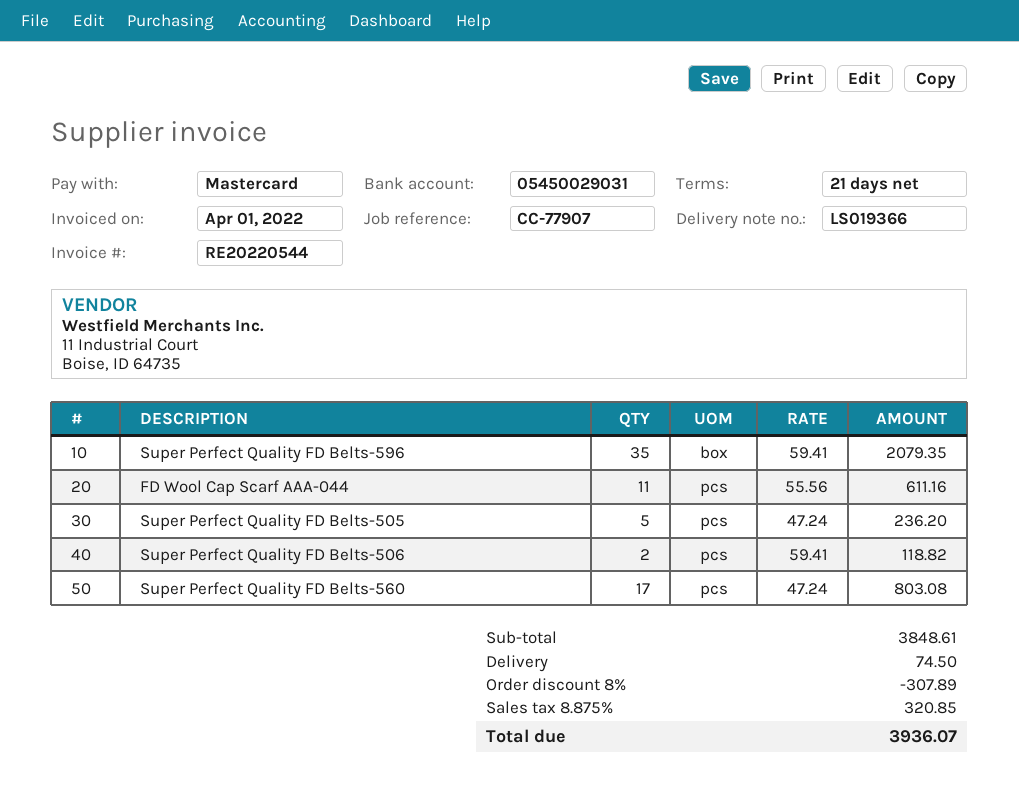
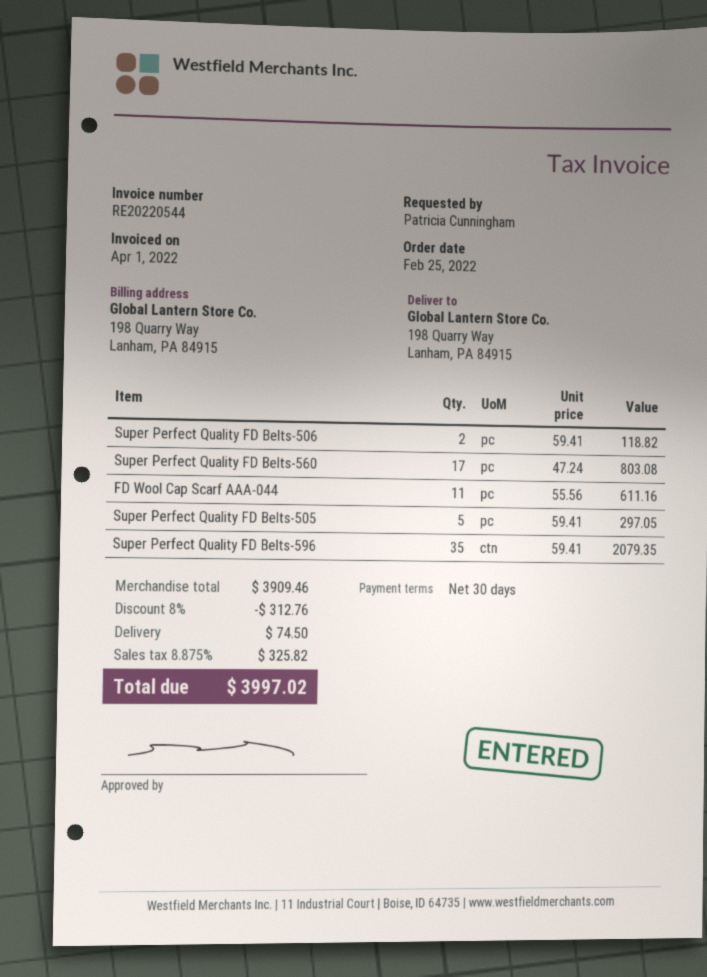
payment terms: 21 days -> 30 days
Super Perfect Quality FD Belts-505: 5 x 47.24 = 236.20 -> 5 x 59.41 = 297.05
subtotal: 3848.61 -> 3909.46
discount: 8% = 307.89 -> 8% = 312.76
tax: 8.875% = 320.85 -> 8.875% = 325.82
total: 3936.07 -> 3997.02

